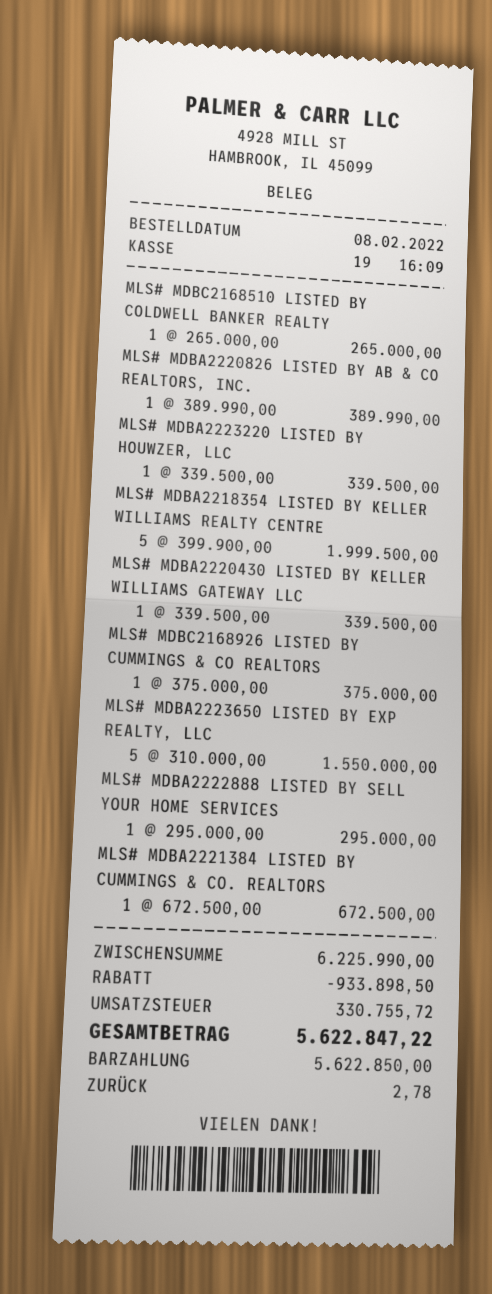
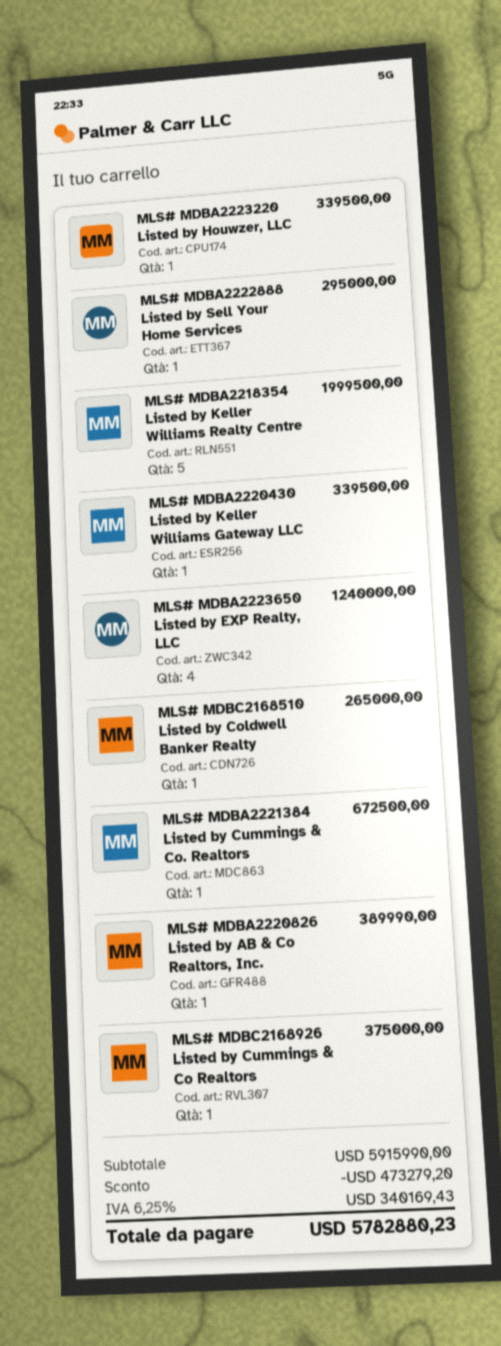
MLS# MDBA2223650 LISTED BY EXP REALTY, LLC: 5 for 1550000.00 -> 4 for 1240000.00
subtotal: 6225990.00 -> 5915990.00
discount: 933898.50 -> 473279.20
tax: 330755.72 -> 340169.43
total: 5622847.22 -> 5782880.23

